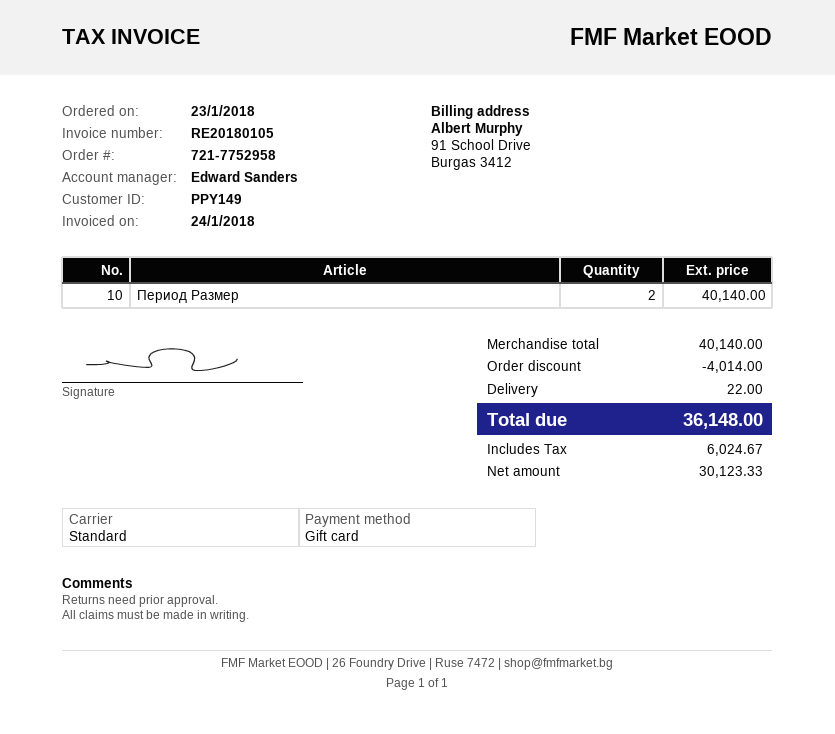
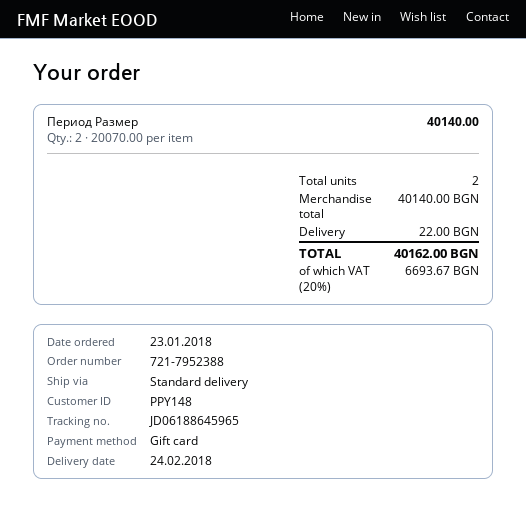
order number: 721-7752958 -> 721-7952388
customer number: PPY149 -> PPY148
discount: 4014.00 -> none
tax: 6024.67 -> 6693.67
total: 36148.00 -> 40162.00

